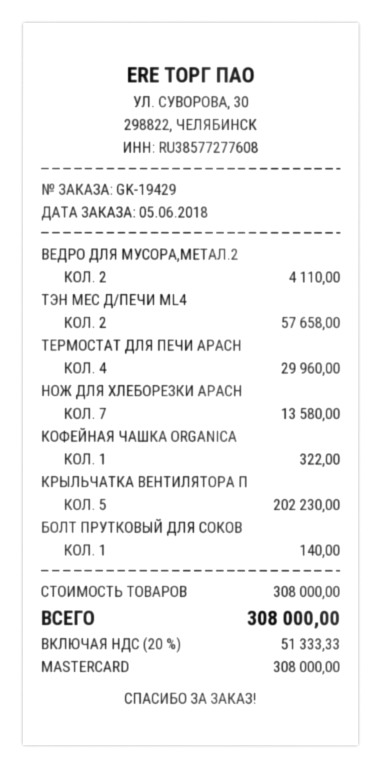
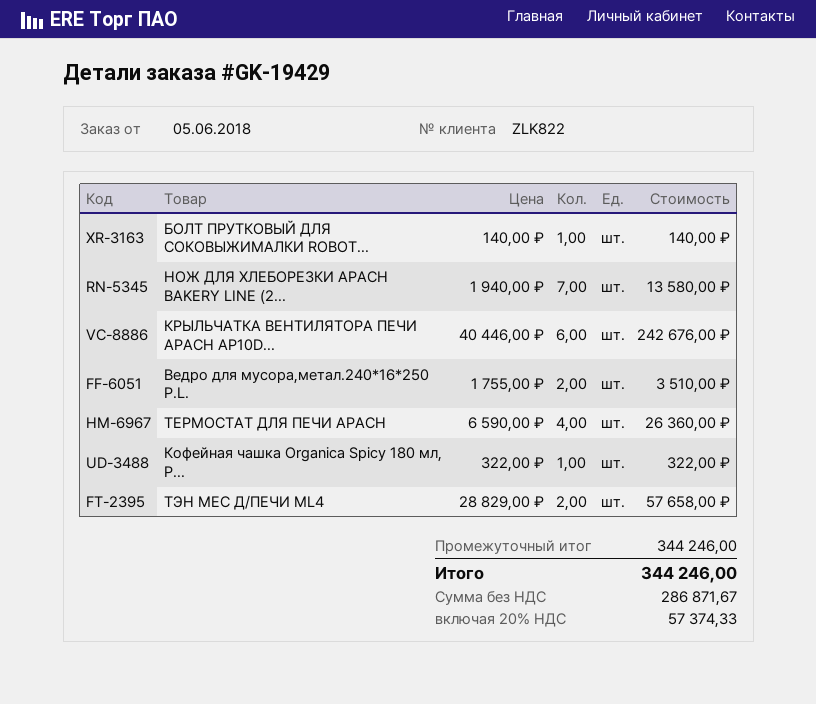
ВЕДРО ДЛЯ МУСОРА,МЕТАЛ.2: 2 for 4110.00 -> 2 for 3510.00
ТЕРМОСТАТ ДЛЯ ПЕЧИ APACH: 4 for 29960.00 -> 4 for 26360.00
КРЫЛЬЧАТКА ВЕНТИЛЯТОРА П: 5 for 202230.00 -> 6 for 242676.00
subtotal: 308000.00 -> 344246.00
tax: 20% = 51333.33 -> 20% = 57374.33
total: 308000.00 -> 344246.00

